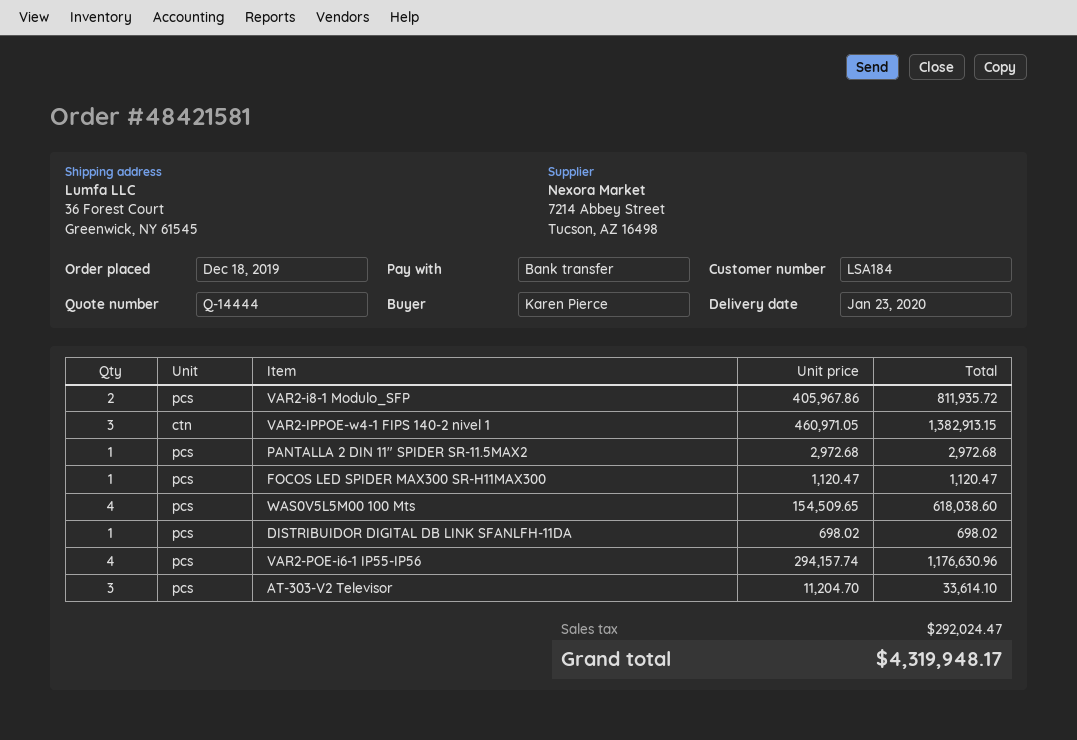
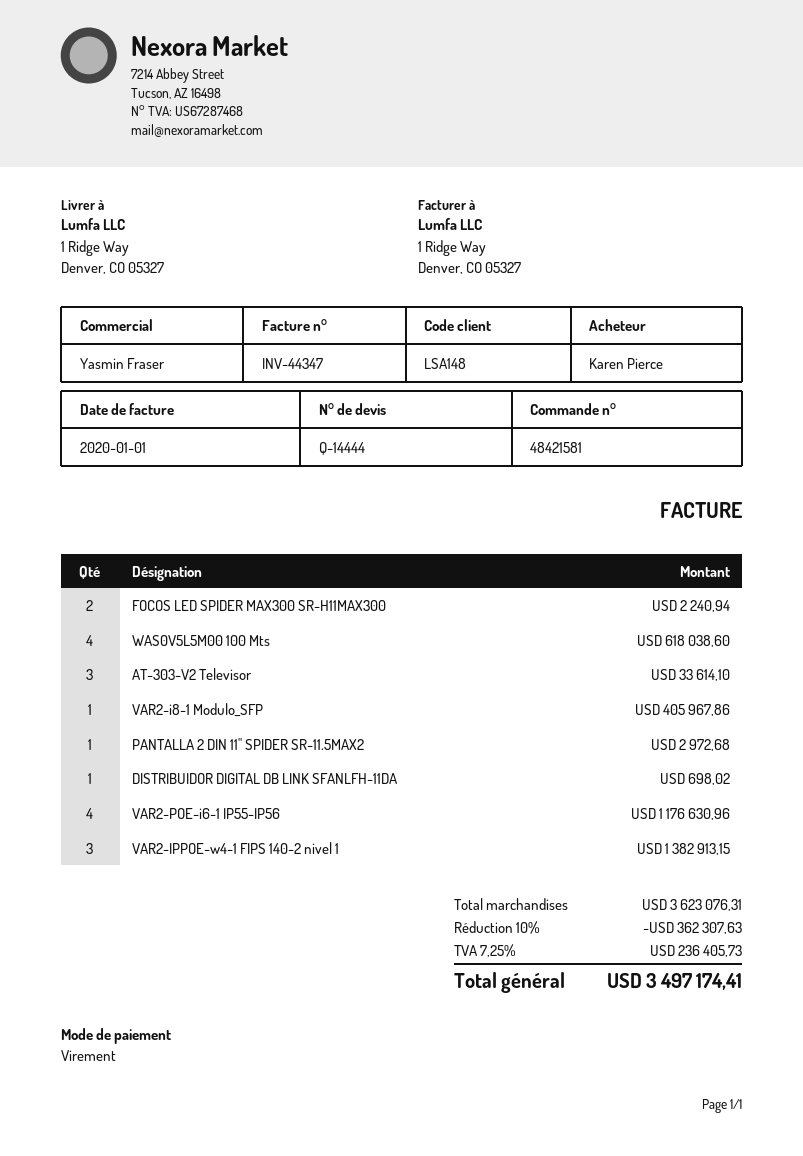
customer number: LSA184 -> LSA148
ship to: 36 Forest Court, Greenwick, NY 61545 -> 1 Ridge Way, Denver, CO 05327
VAR2-i8-1 Modulo_SFP: 2 for 811935.72 -> 1 for 405967.86
FOCOS LED SPIDER MAX300 SR-H11MAX300: 1 for 1120.47 -> 2 for 2240.94
discount: none -> 10% = 362307.63
tax: 292024.47 -> 236405.73
total: 4319948.17 -> 3497174.41

